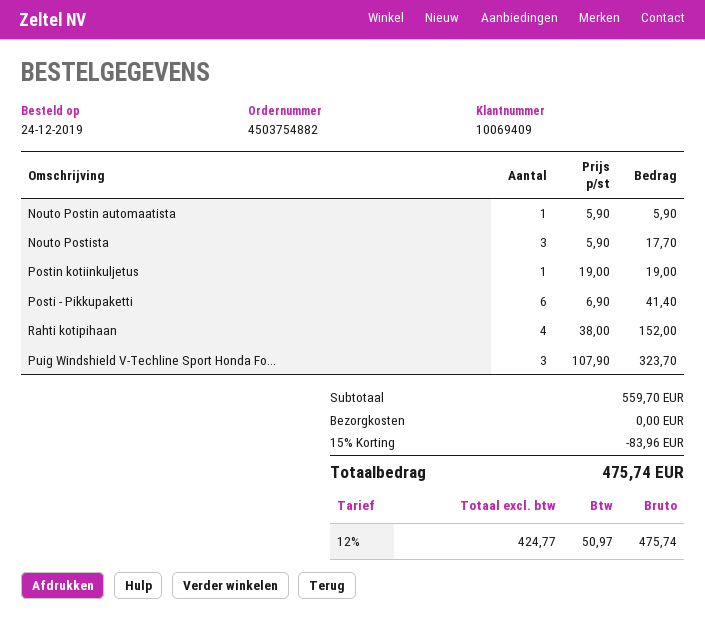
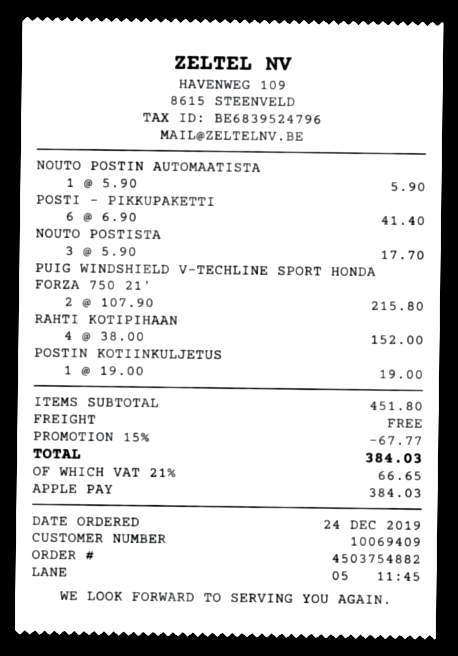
Puig Windshield V-Techline Sport Honda Fo...: 3 x 107.90 = 323.70 -> 2 x 107.90 = 215.80
subtotal: 559.70 -> 451.80
discount: 15% = 83.96 -> 15% = 67.77
tax: 12% = 50.97 -> 21% = 66.65
total: 475.74 -> 384.03

